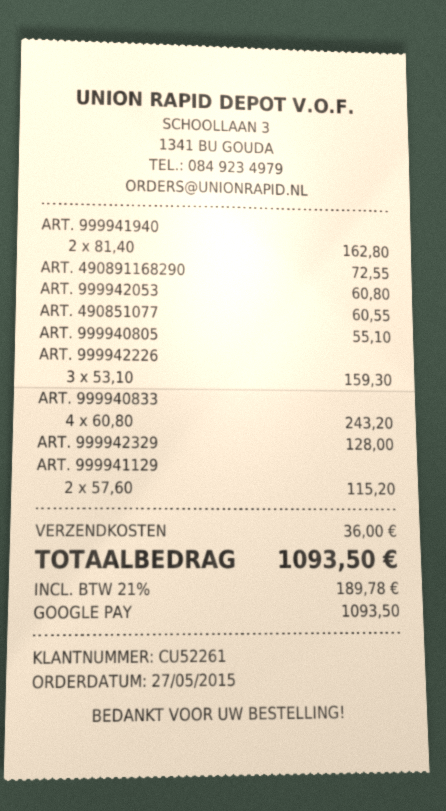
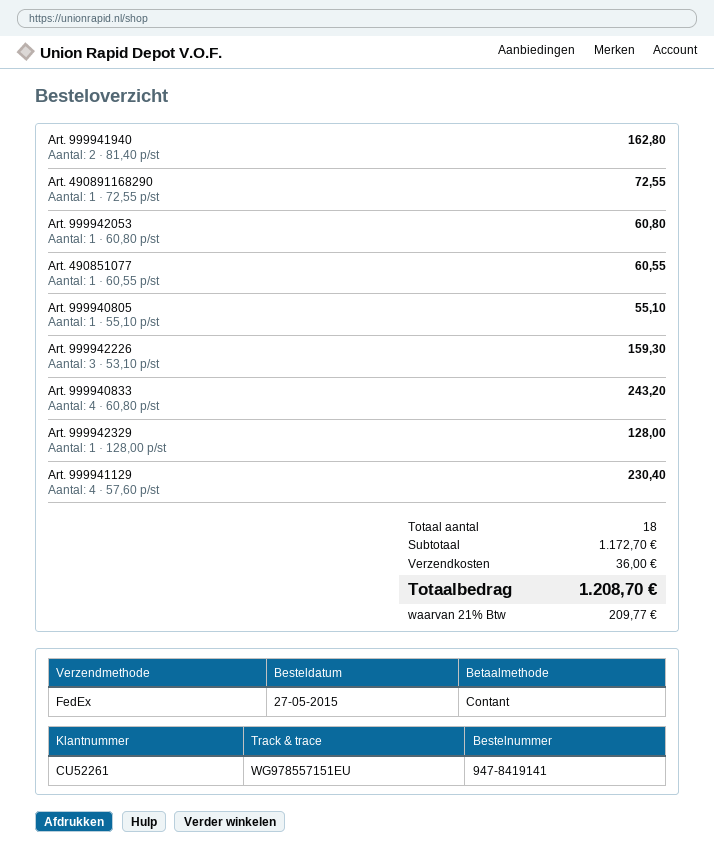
payment method: Google Pay -> cash
ART. 999941129: 2 x 57.60 = 115.20 -> 4 x 57.60 = 230.40
tax: 21% = 189.78 -> 21% = 209.77
total: 1093.50 -> 1208.70

